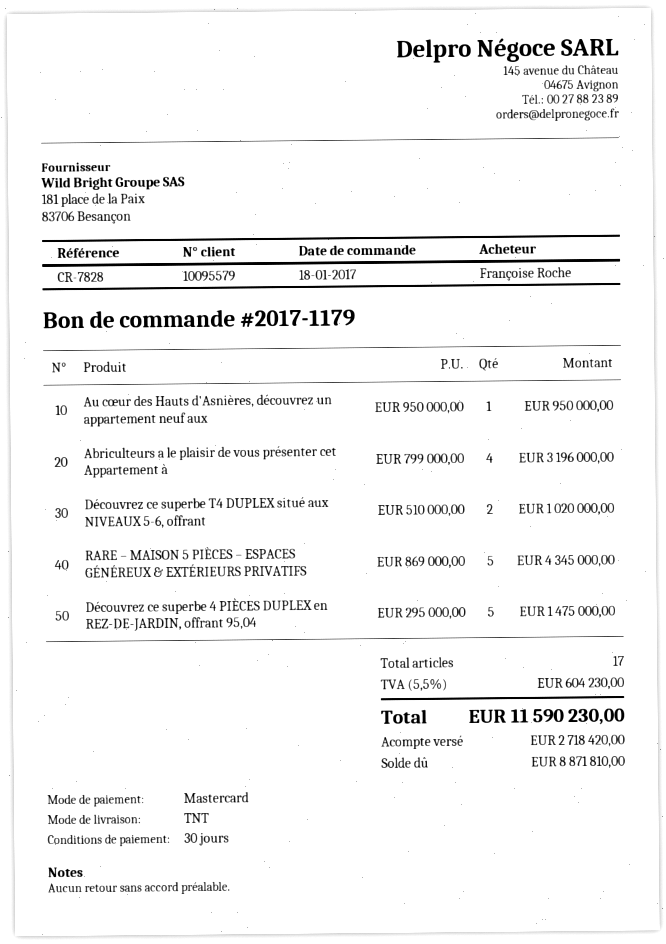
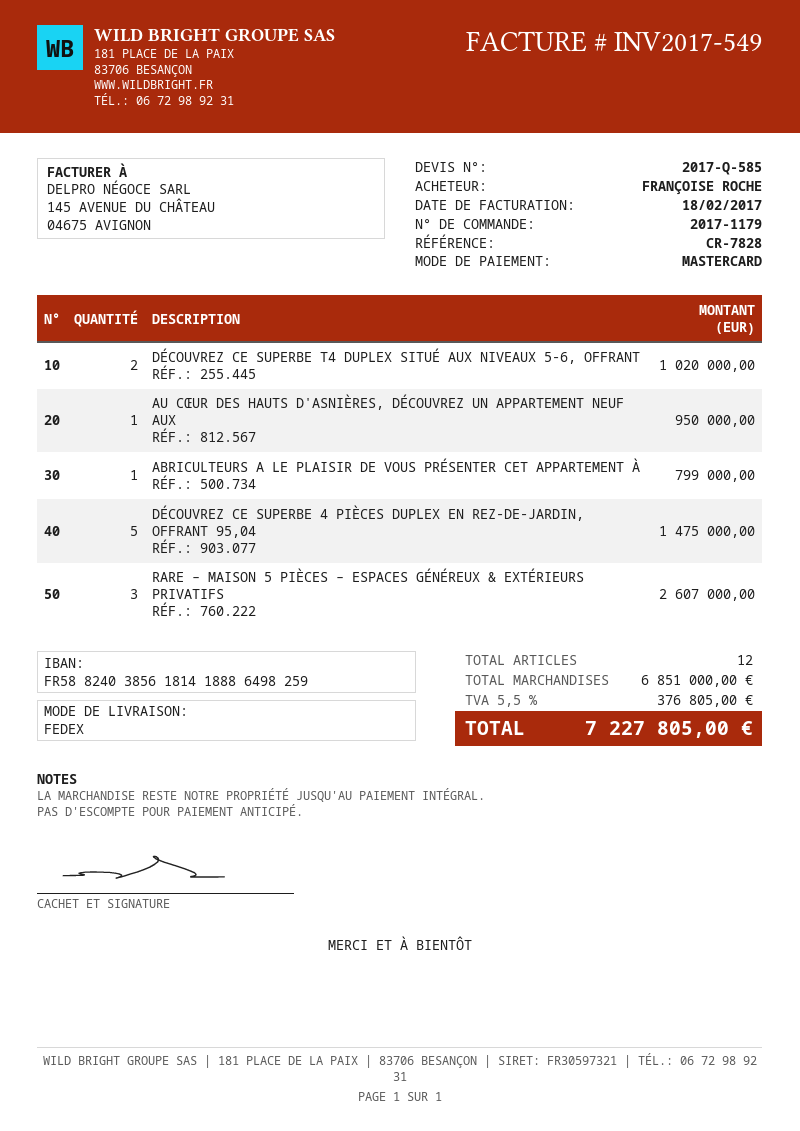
shipping method: TNT -> FedEx
Abriculteurs a le plaisir de vous présenter cet Appartement à: 4 for 3196000.00 -> 1 for 799000.00
RARE – MAISON 5 PIÈCES – ESPACES GÉNÉREUX & EXTÉRIEURS PRIVATIFS: 5 for 4345000.00 -> 3 for 2607000.00
total quantity: 17 -> 12
tax: 5.5% = 604230.00 -> 5.5% = 376805.00
total: 11590230.00 -> 7227805.00

